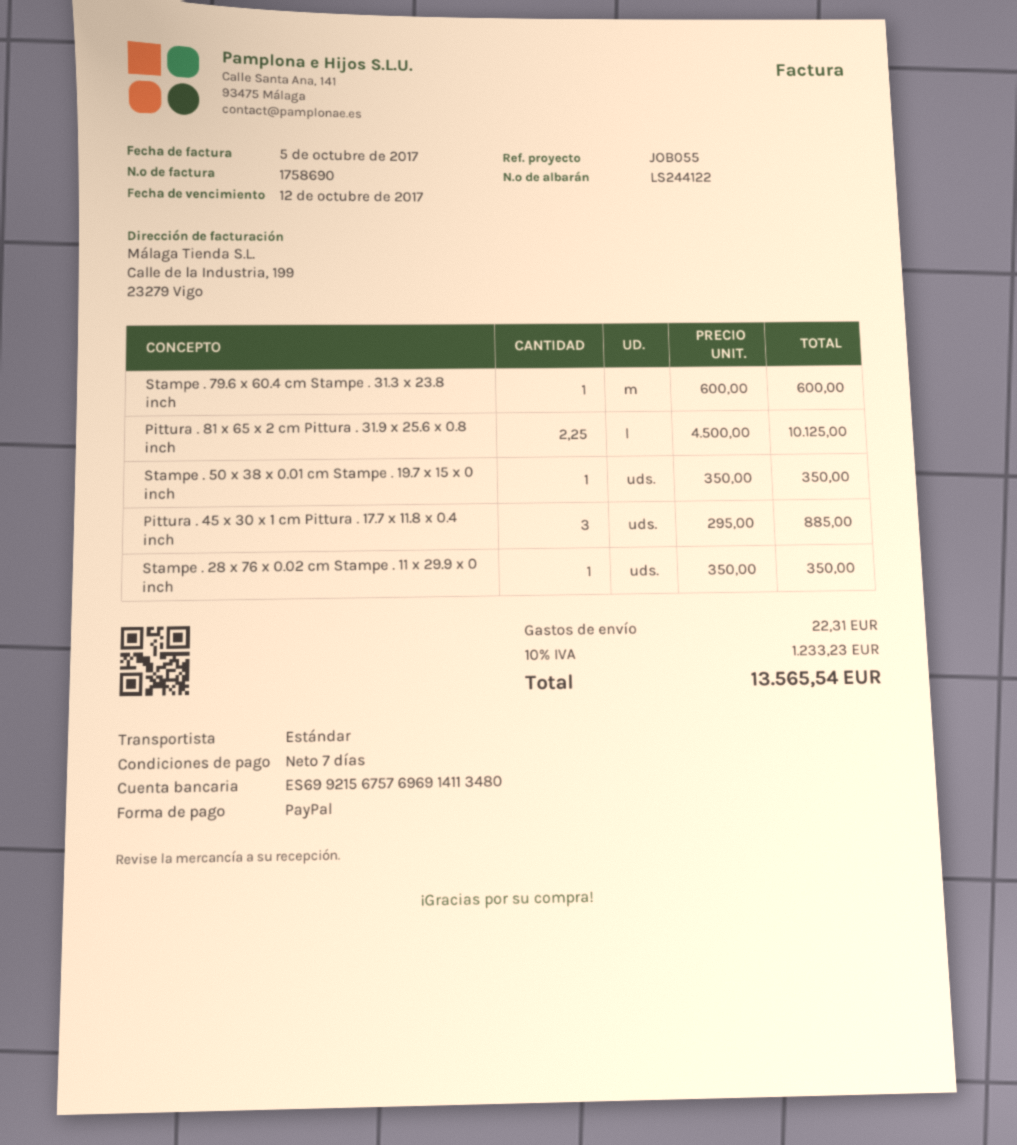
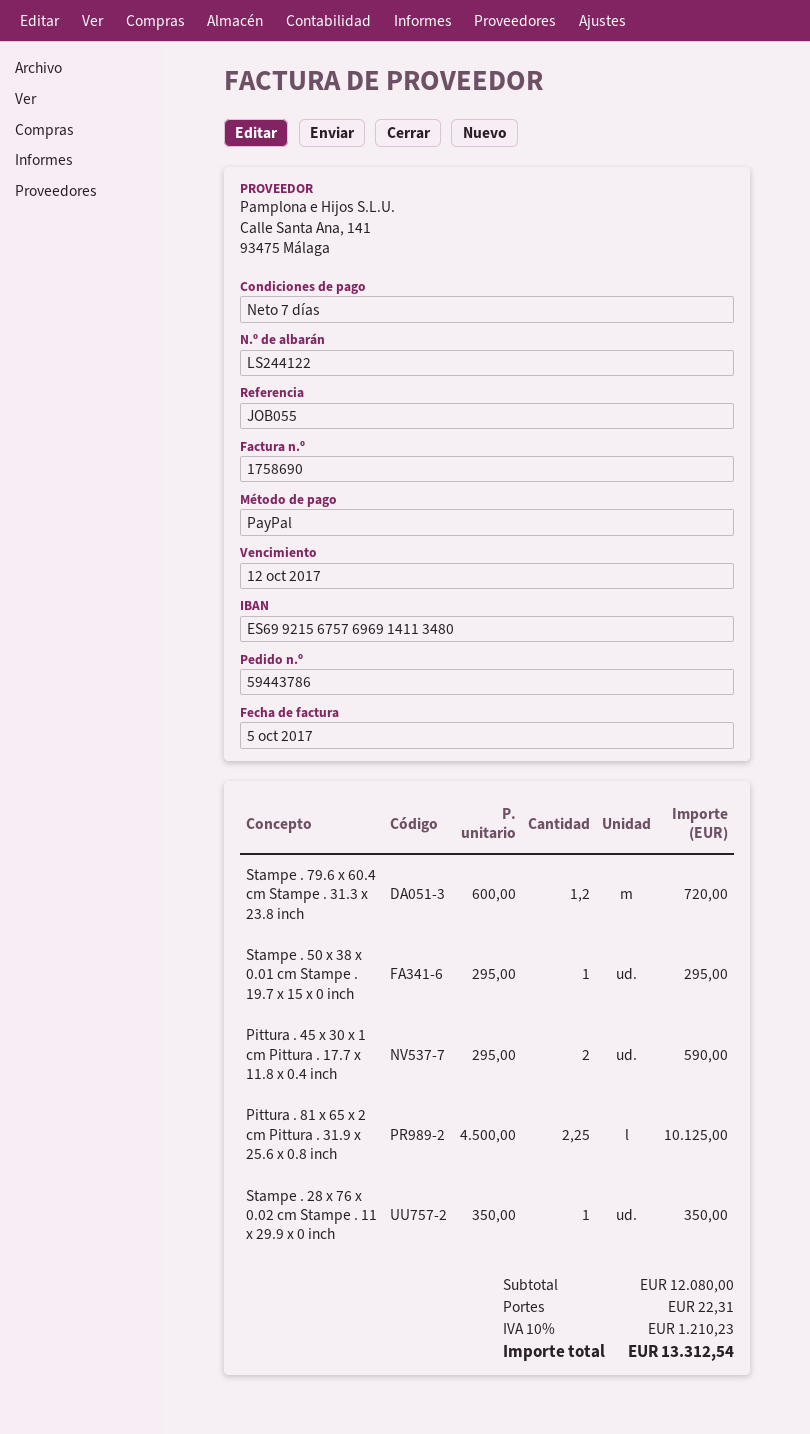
Stampe . 79.6 x 60.4 cm Stampe . 31.3 x 23.8 inch: 1 x 600.00 = 600.00 -> 1.2 x 600.00 = 720.00
Stampe . 50 x 38 x 0.01 cm Stampe . 19.7 x 15 x 0 inch: 1 x 350.00 = 350.00 -> 1 x 295.00 = 295.00
Pittura . 45 x 30 x 1 cm Pittura . 17.7 x 11.8 x 0.4 inch: 3 x 295.00 = 885.00 -> 2 x 295.00 = 590.00
tax: 10% = 1233.23 -> 10% = 1210.23
total: 13565.54 -> 13312.54

